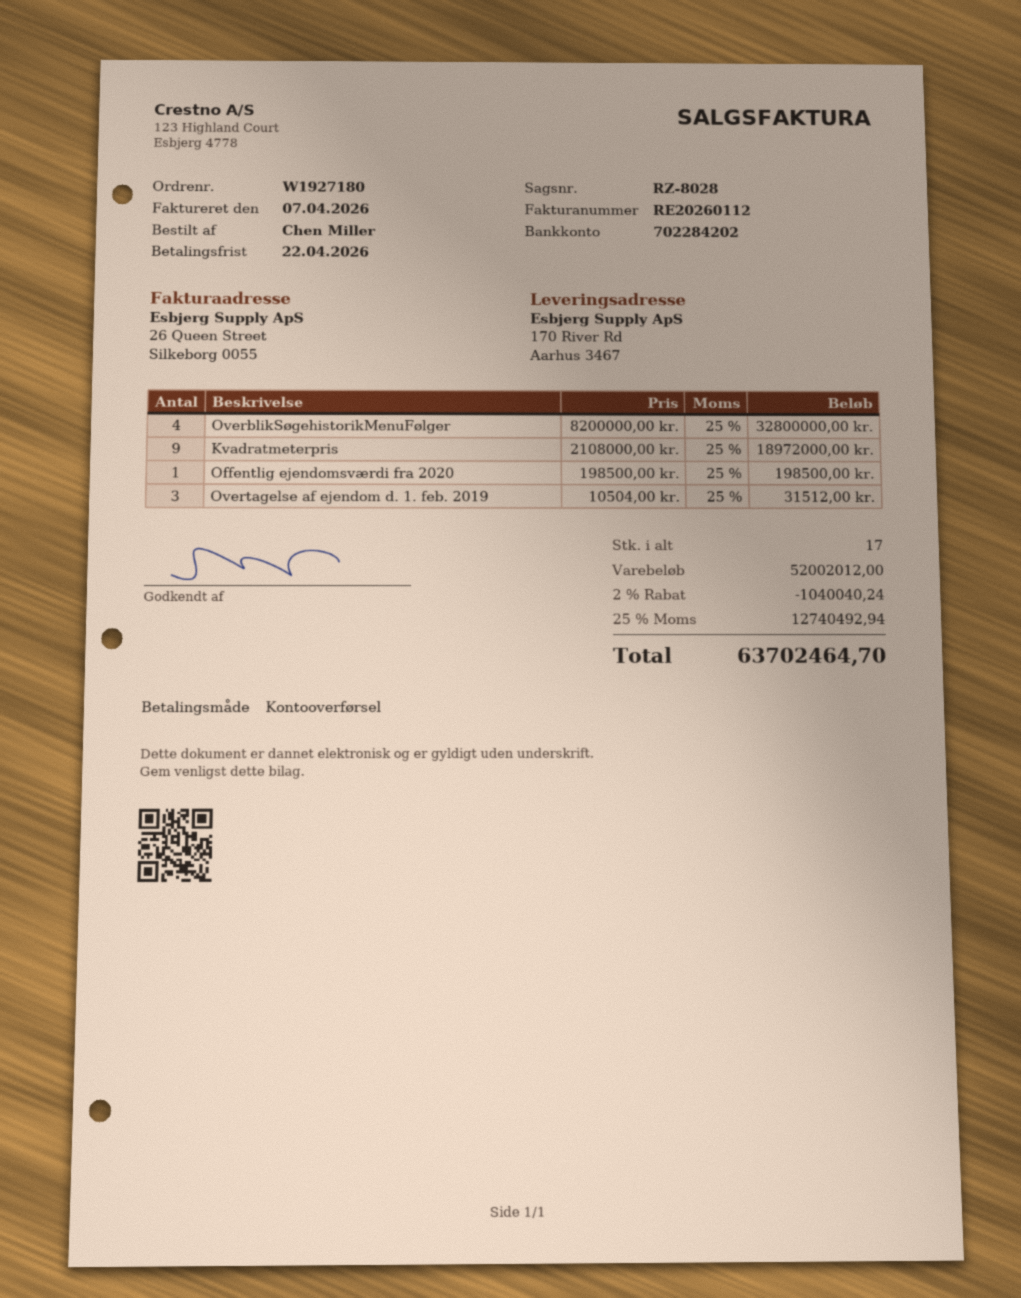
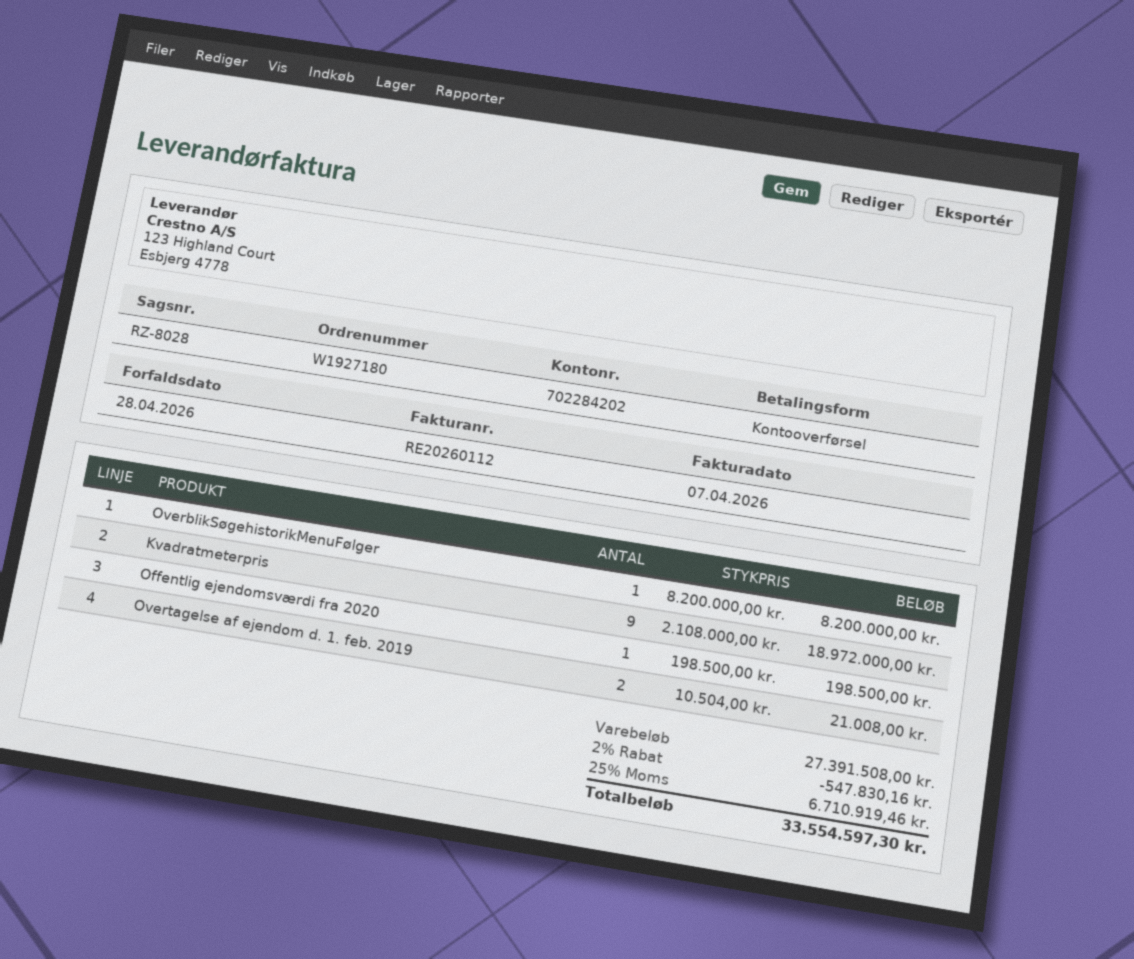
due date: 2026-04-22 -> 2026-04-28
OverblikSøgehistorikMenuFølger: 4 x 8200000.00 = 32800000.00 -> 1 x 8200000.00 = 8200000.00
Overtagelse af ejendom d. 1. feb. 2019: 3 x 10504.00 = 31512.00 -> 2 x 10504.00 = 21008.00
subtotal: 52002012.00 -> 27391508.00
discount: 2% = 1040040.24 -> 2% = 547830.16
tax: 25% = 12740492.94 -> 25% = 6710919.46
total: 63702464.70 -> 33554597.30

